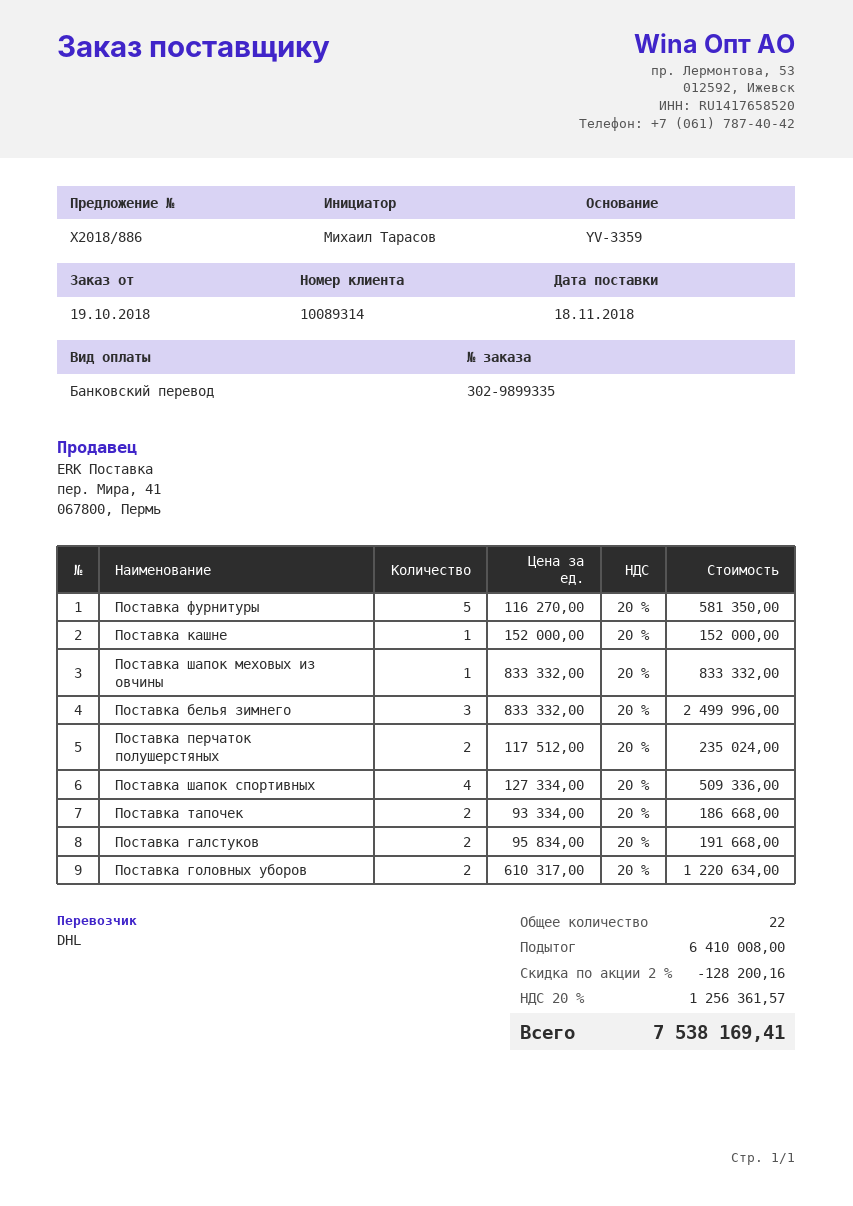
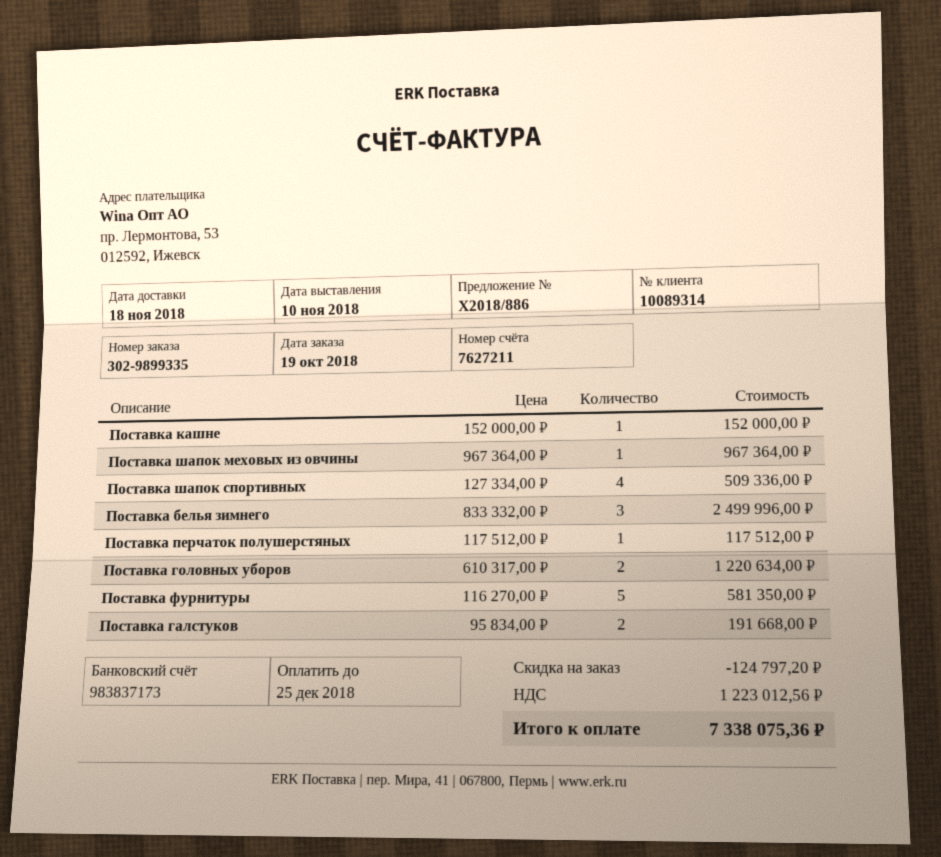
Поставка шапок меховых из овчины: 1 x 833332.00 = 833332.00 -> 1 x 967364.00 = 967364.00
Поставка перчаток полушерстяных: 2 x 117512.00 = 235024.00 -> 1 x 117512.00 = 117512.00
Поставка тапочек: 2 x 93334.00 = 186668.00 -> none
discount: 128200.16 -> 124797.20
tax: 1256361.57 -> 1223012.56
total: 7538169.41 -> 7338075.36

